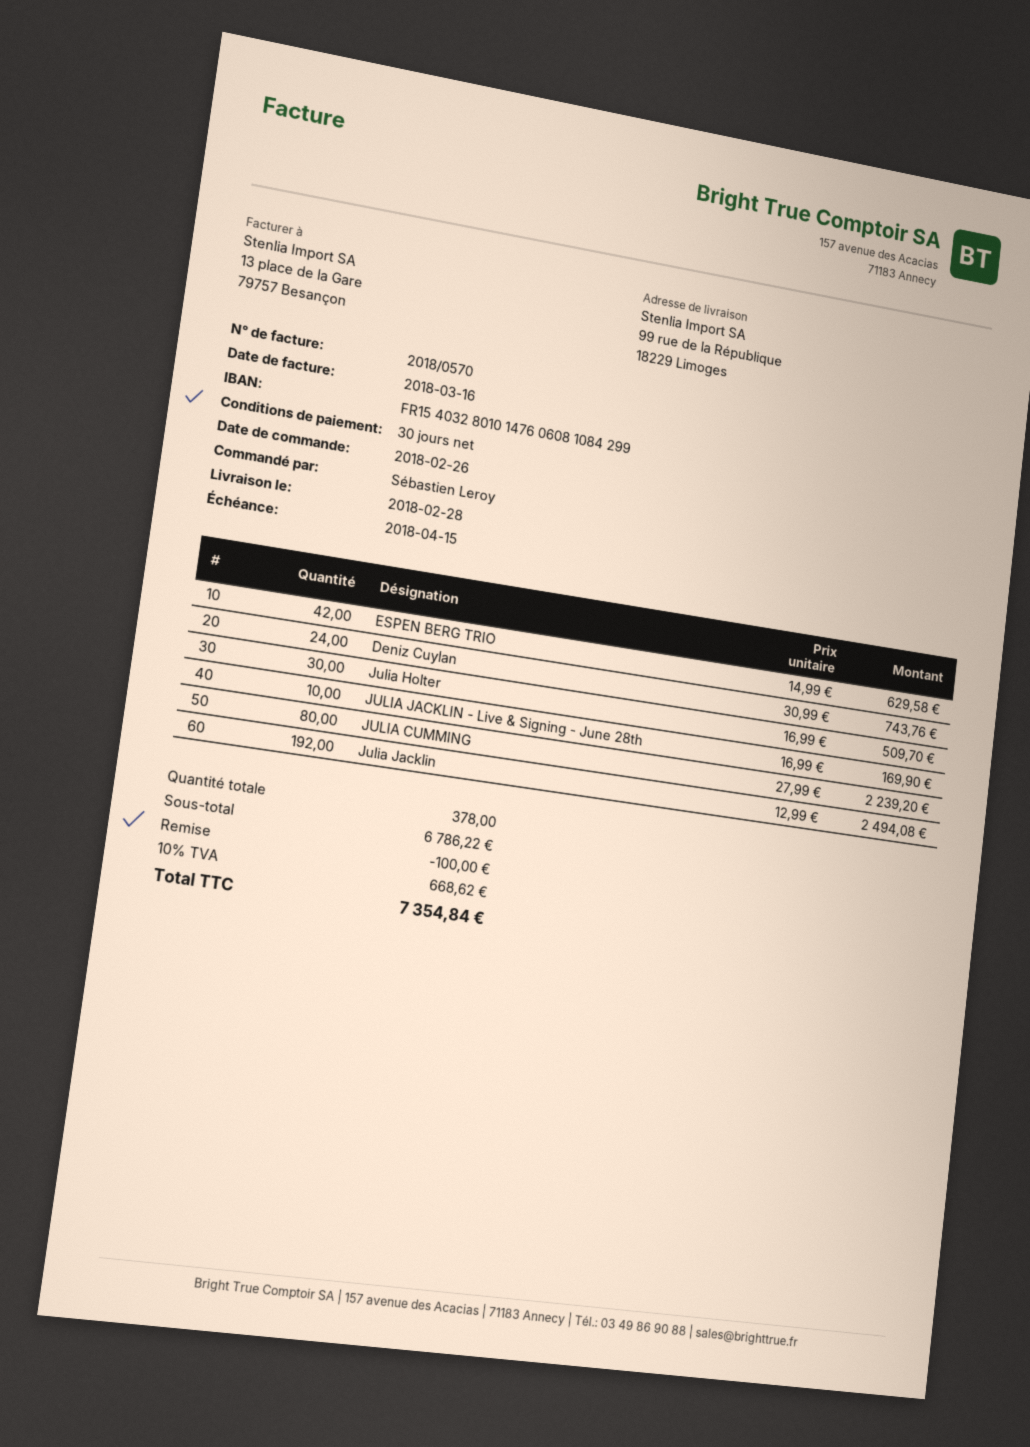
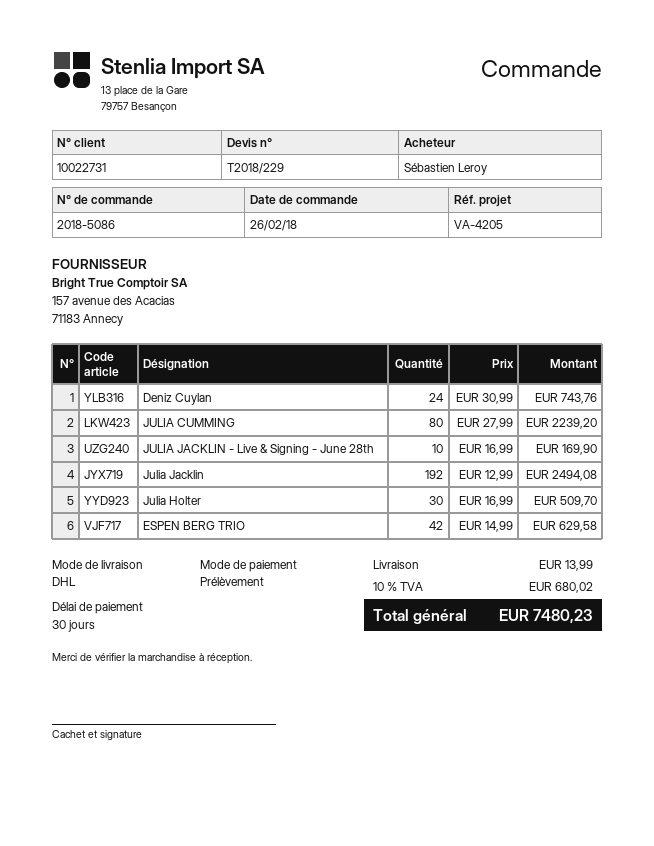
discount: 100.00 -> none
shipping: none -> 13.99
tax: 10% = 668.62 -> 10% = 680.02
total: 7354.84 -> 7480.23

